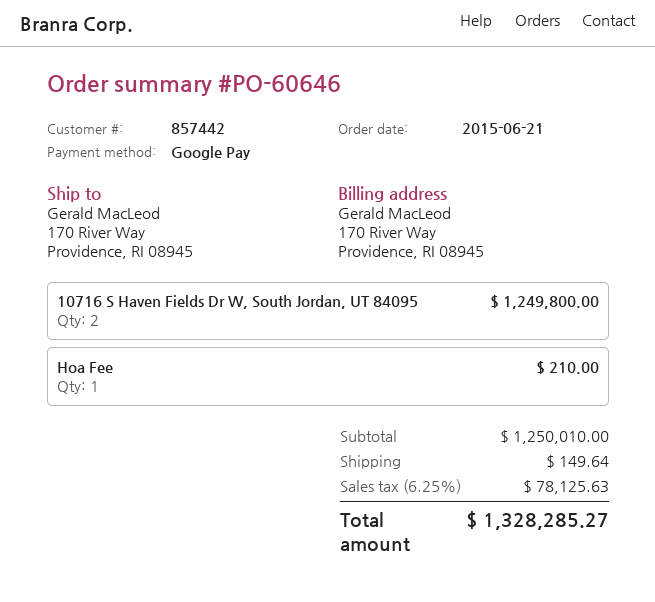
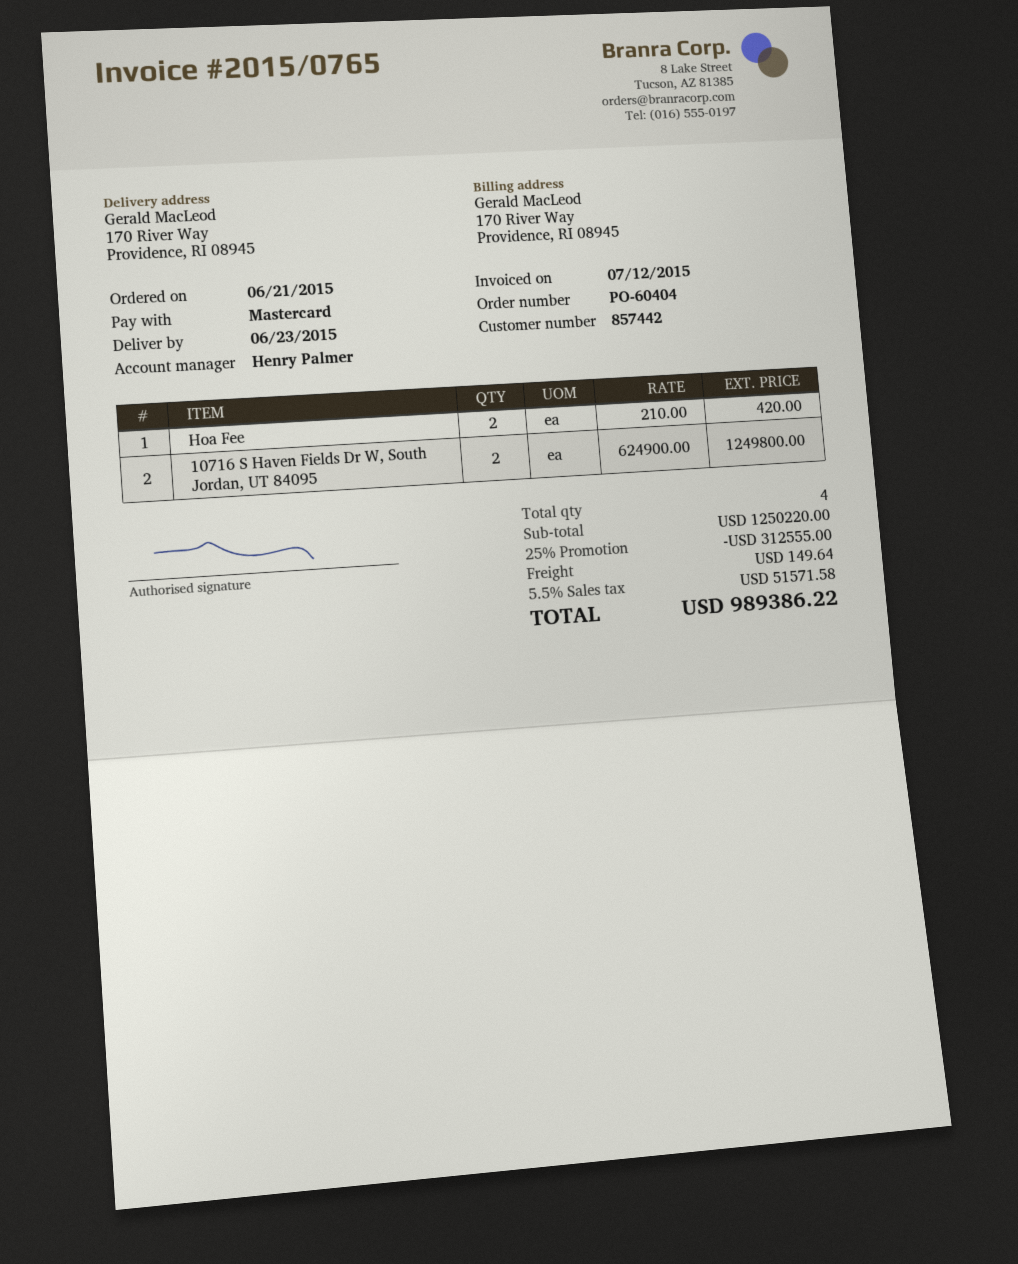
order number: PO-60646 -> PO-60404
payment method: Google Pay -> Mastercard
Hoa Fee: 1 for 210.00 -> 2 for 420.00
subtotal: 1250010.00 -> 1250220.00
discount: none -> 25% = 312555.00
tax: 6.25% = 78125.63 -> 5.5% = 51571.58
total: 1328285.27 -> 989386.22

